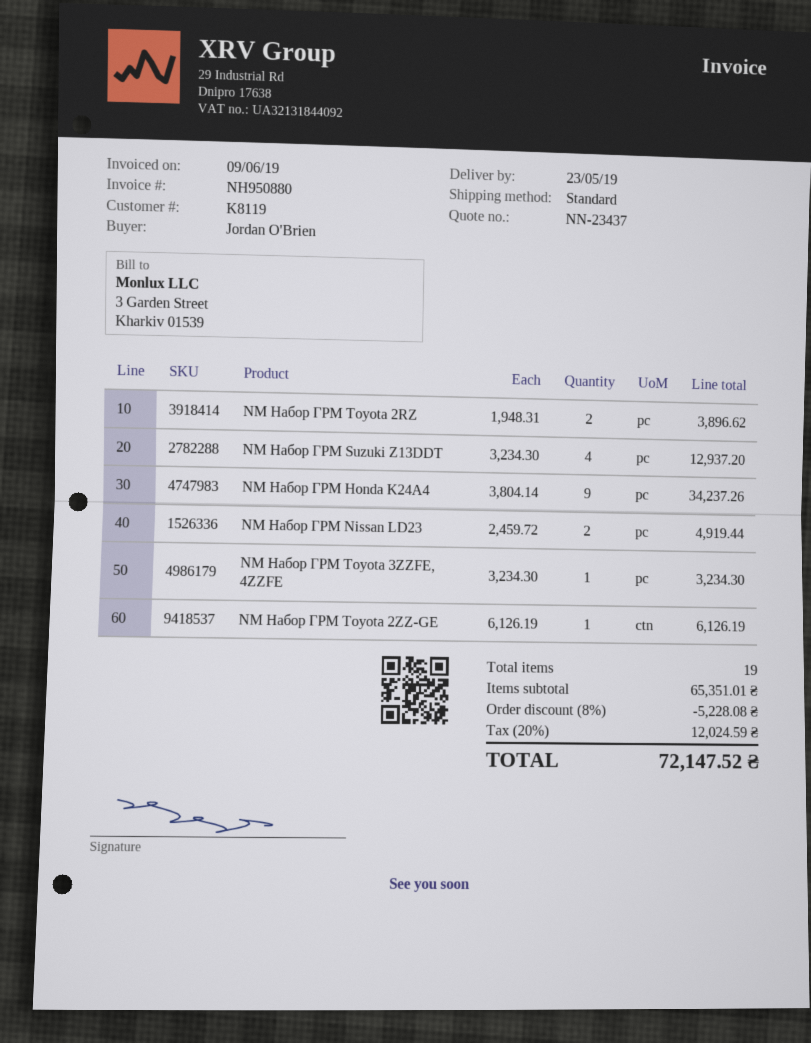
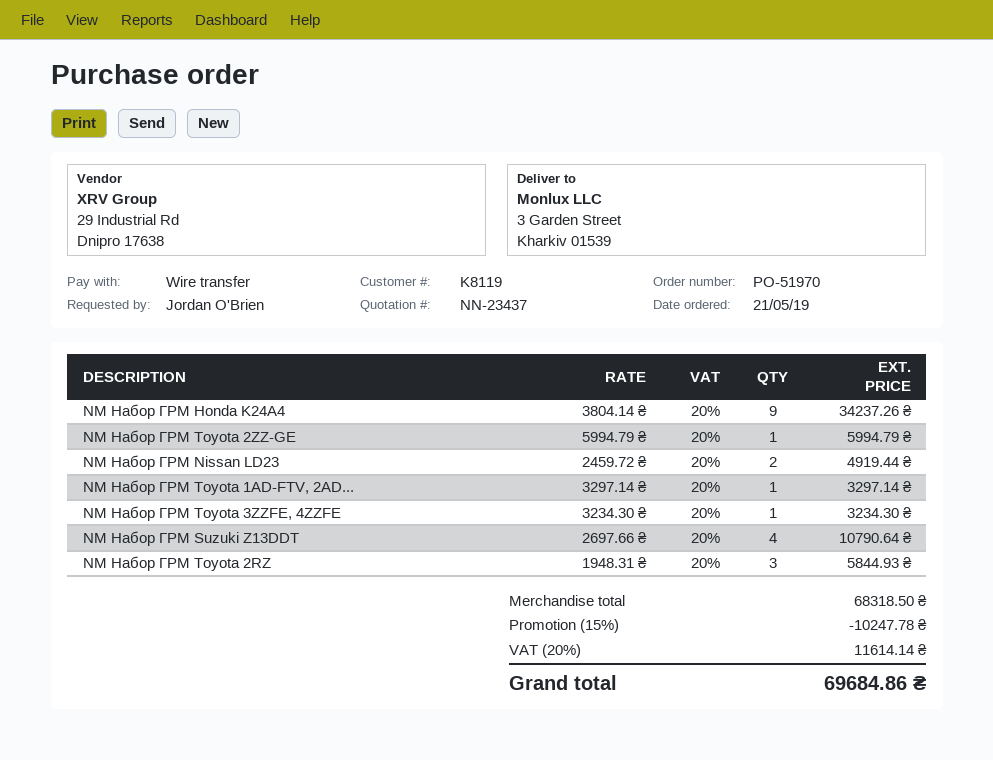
NM Набор ГРМ Toyota 2RZ: 2 x 1948.31 = 3896.62 -> 3 x 1948.31 = 5844.93
NM Набор ГРМ Suzuki Z13DDT: 4 x 3234.30 = 12937.20 -> 4 x 2697.66 = 10790.64
NM Набор ГРМ Toyota 2ZZ-GE: 1 x 6126.19 = 6126.19 -> 1 x 5994.79 = 5994.79
NM Набор ГРМ Toyota 1AD-FTV, 2AD...: none -> 1 x 3297.14 = 3297.14
subtotal: 65351.01 -> 68318.50
discount: 8% = 5228.08 -> 15% = 10247.78
tax: 20% = 12024.59 -> 20% = 11614.14
total: 72147.52 -> 69684.86

